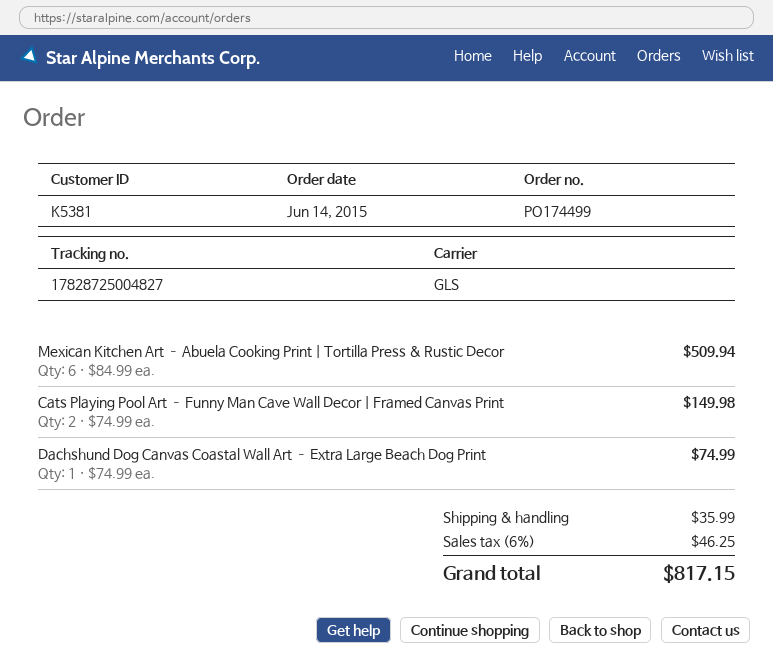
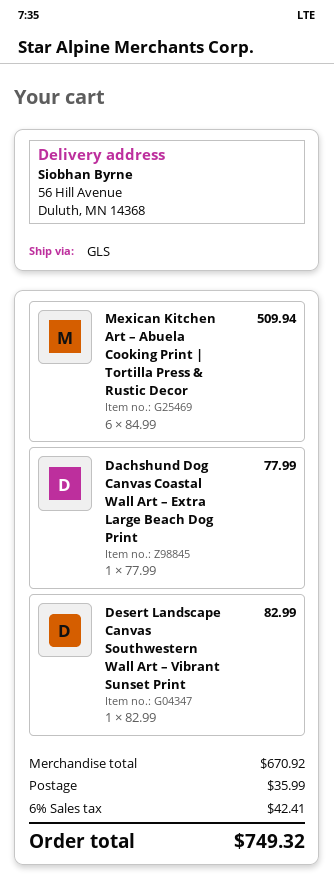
Cats Playing Pool Art – Funny Man Cave Wall Decor | Framed Canvas Print: 2 x 74.99 = 149.98 -> none
Dachshund Dog Canvas Coastal Wall Art – Extra Large Beach Dog Print: 1 x 74.99 = 74.99 -> 1 x 77.99 = 77.99
Desert Landscape Canvas Southwestern Wall Art – Vibrant Sunset Print: none -> 1 x 82.99 = 82.99
tax: 6% = 46.25 -> 6% = 42.41
total: 817.15 -> 749.32

